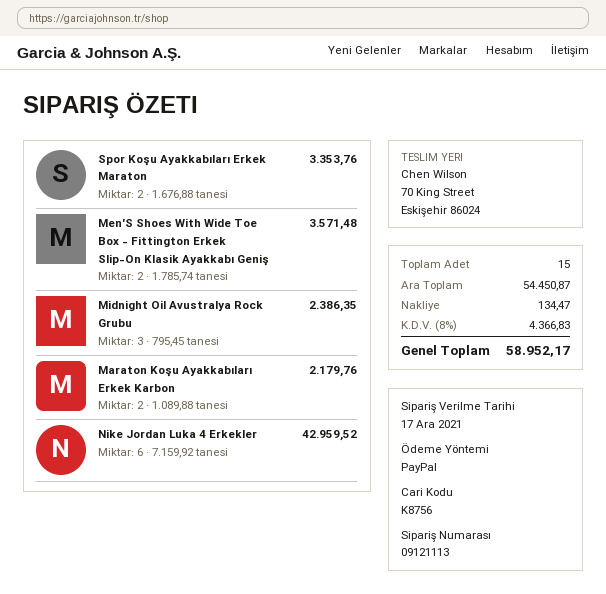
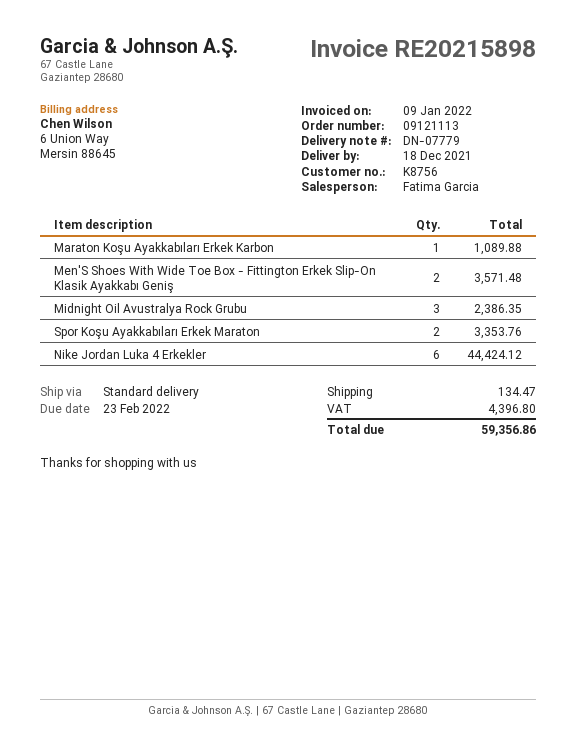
Maraton Koşu Ayakkabıları Erkek Karbon: 2 for 2179.76 -> 1 for 1089.88
Nike Jordan Luka 4 Erkekler: 6 for 42959.52 -> 6 for 44424.12
tax: 4366.83 -> 4396.80
total: 58952.17 -> 59356.86

